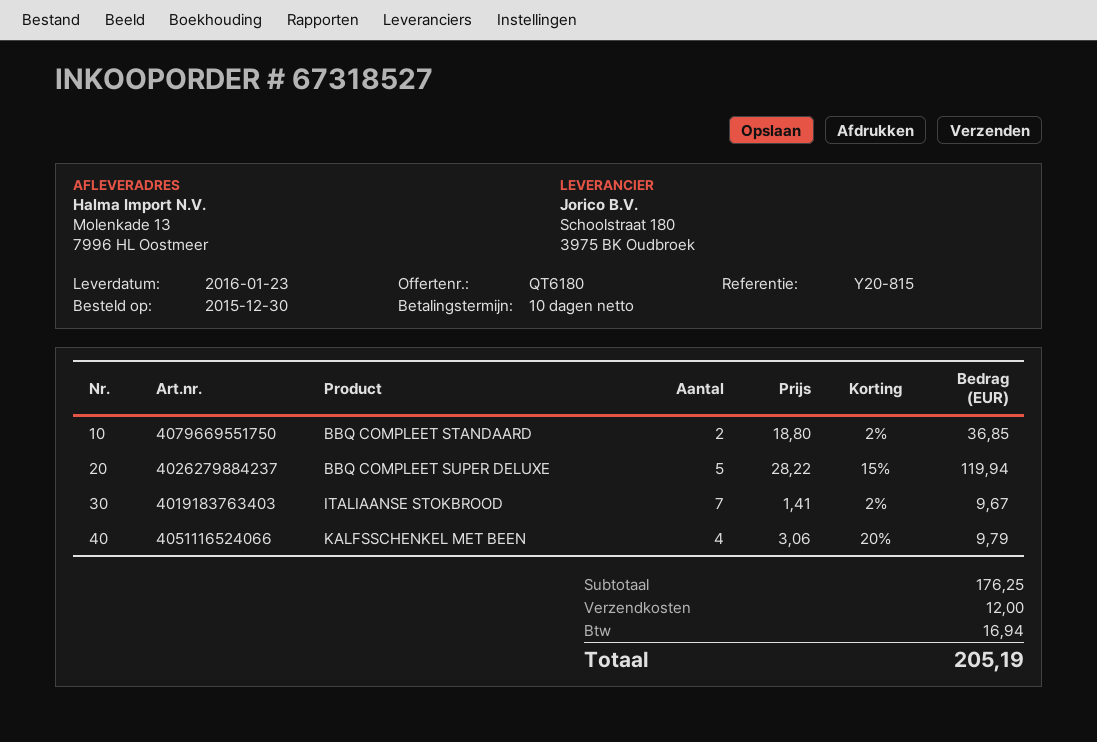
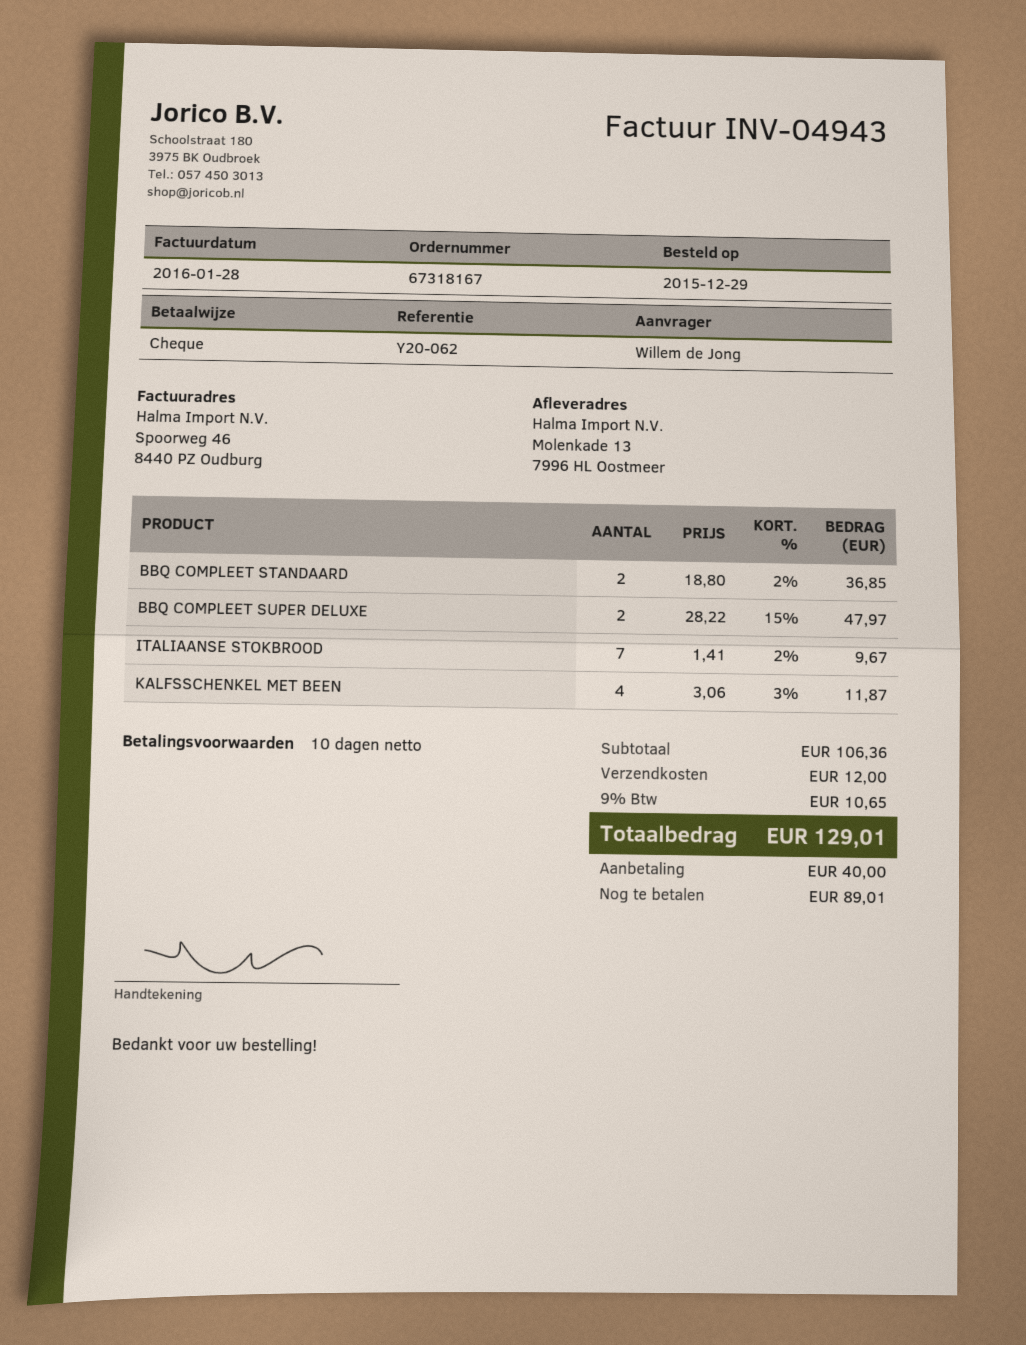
order number: 67318527 -> 67318167
order date: 2015-12-30 -> 2015-12-29
reference: Y20-815 -> Y20-062
BBQ COMPLEET SUPER DELUXE: 5 x 28.22 - 15% = 119.94 -> 2 x 28.22 - 15% = 47.97
KALFSSCHENKEL MET BEEN: 4 x 3.06 - 20% = 9.79 -> 4 x 3.06 - 3% = 11.87
subtotal: 176.25 -> 106.36
tax: 16.94 -> 10.65
total: 205.19 -> 129.01

